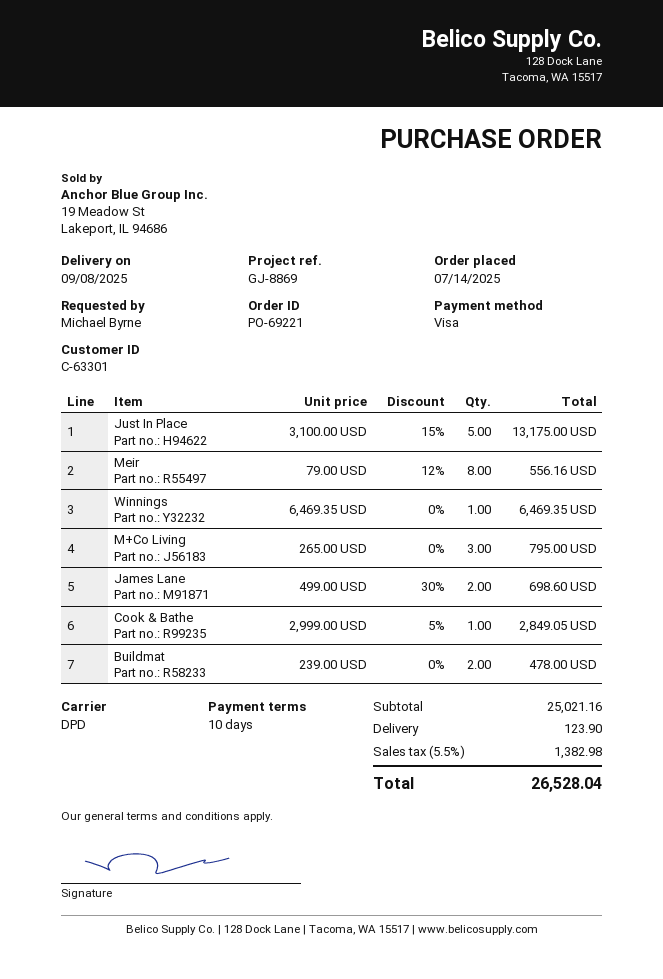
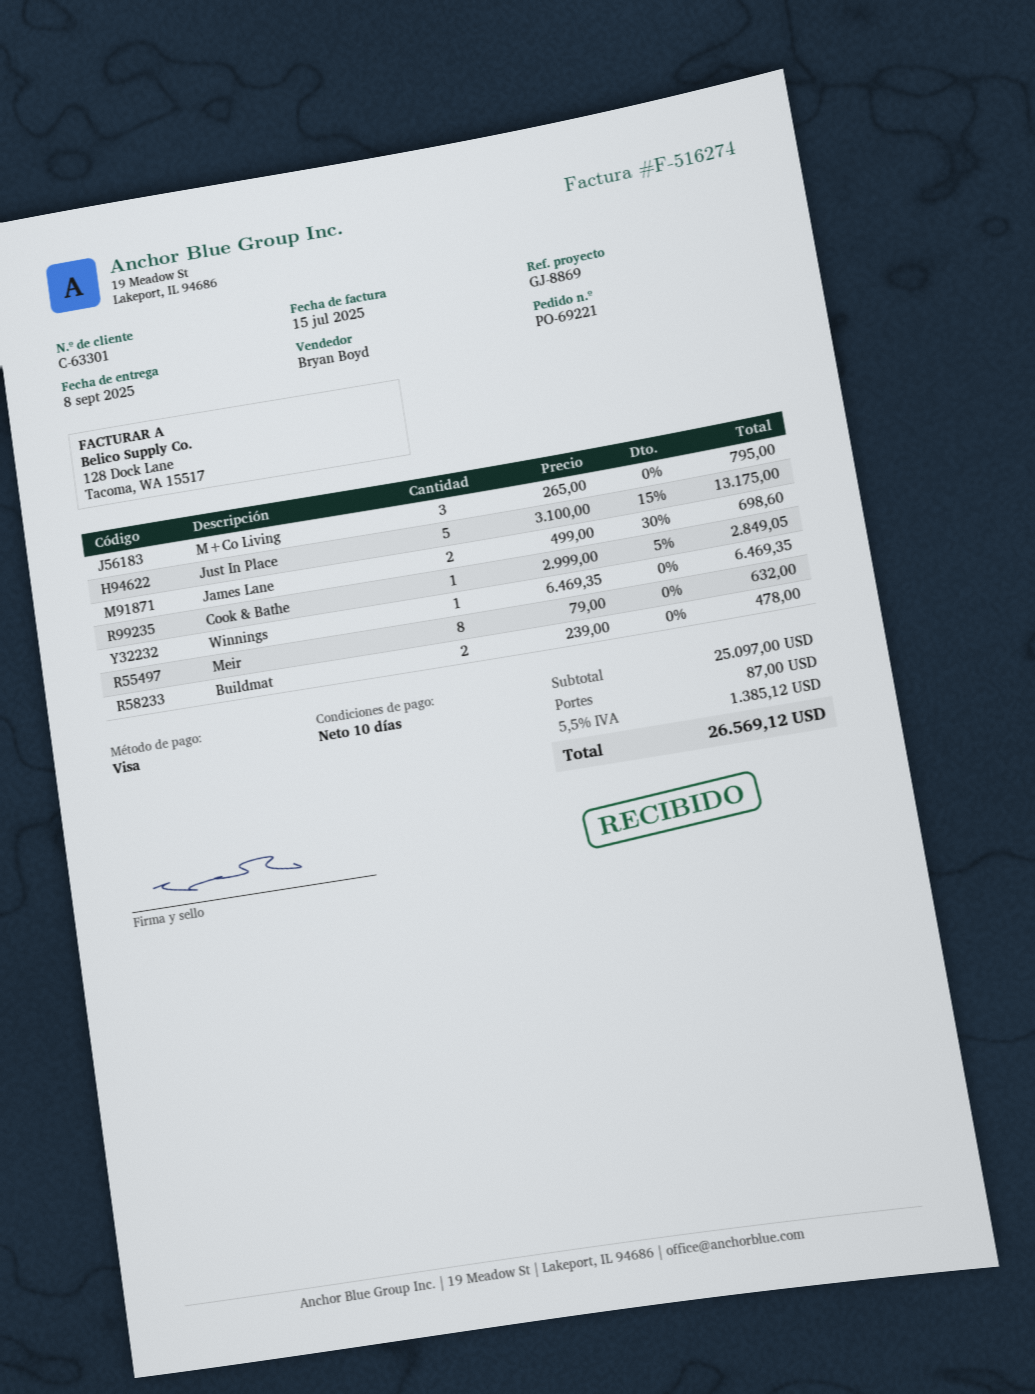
Meir: 8 x 79.00 - 12% = 556.16 -> 8 x 79.00 = 632.00
subtotal: 25021.16 -> 25097.00
shipping: 123.90 -> 87.00
tax: 5.5% = 1382.98 -> 5.5% = 1385.12
total: 26528.04 -> 26569.12

